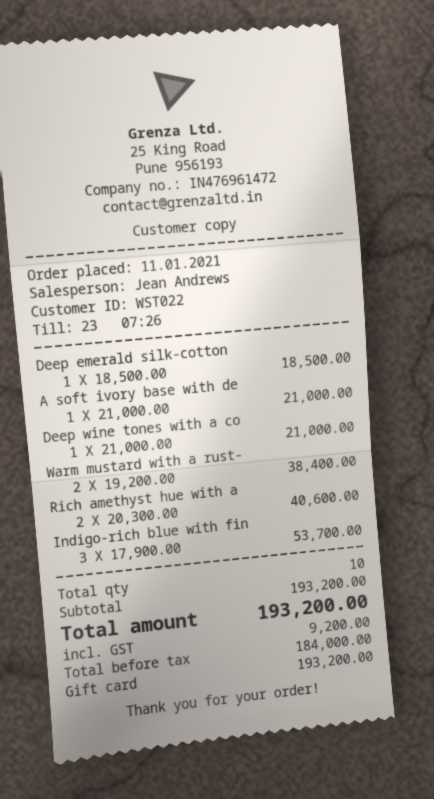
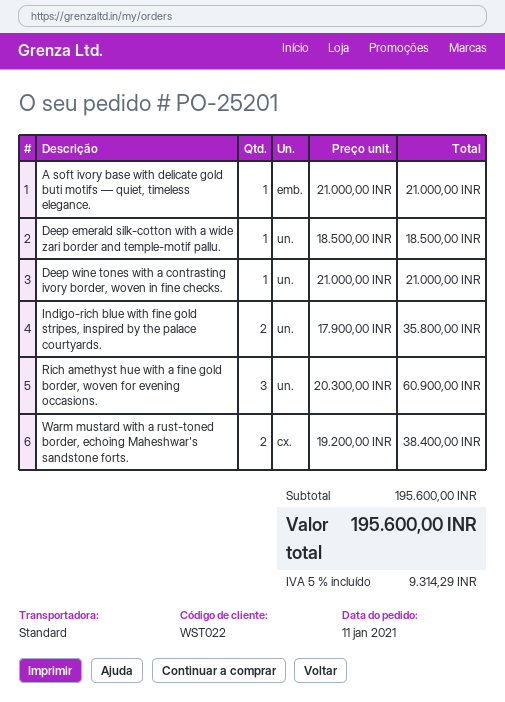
Rich amethyst hue with a: 2 x 20300.00 = 40600.00 -> 3 x 20300.00 = 60900.00
Indigo-rich blue with fin: 3 x 17900.00 = 53700.00 -> 2 x 17900.00 = 35800.00
subtotal: 193200.00 -> 195600.00
tax: 9200.00 -> 9314.29
total: 193200.00 -> 195600.00

